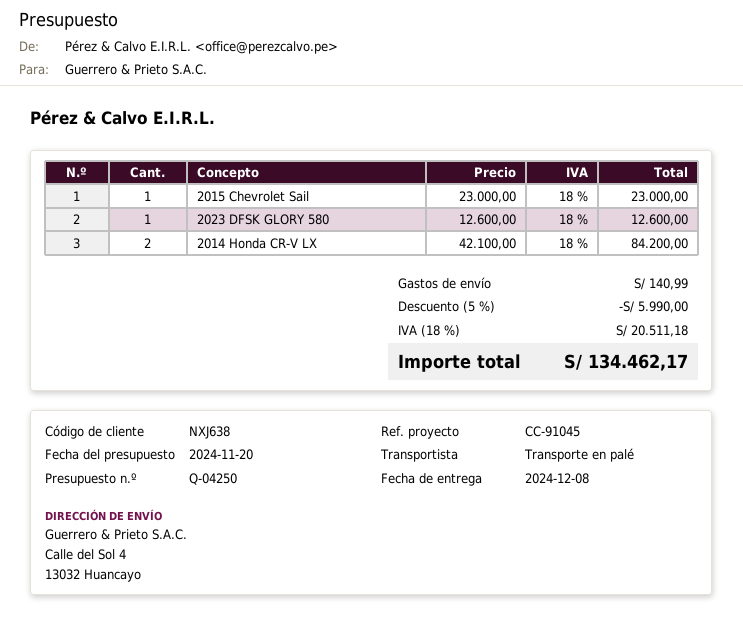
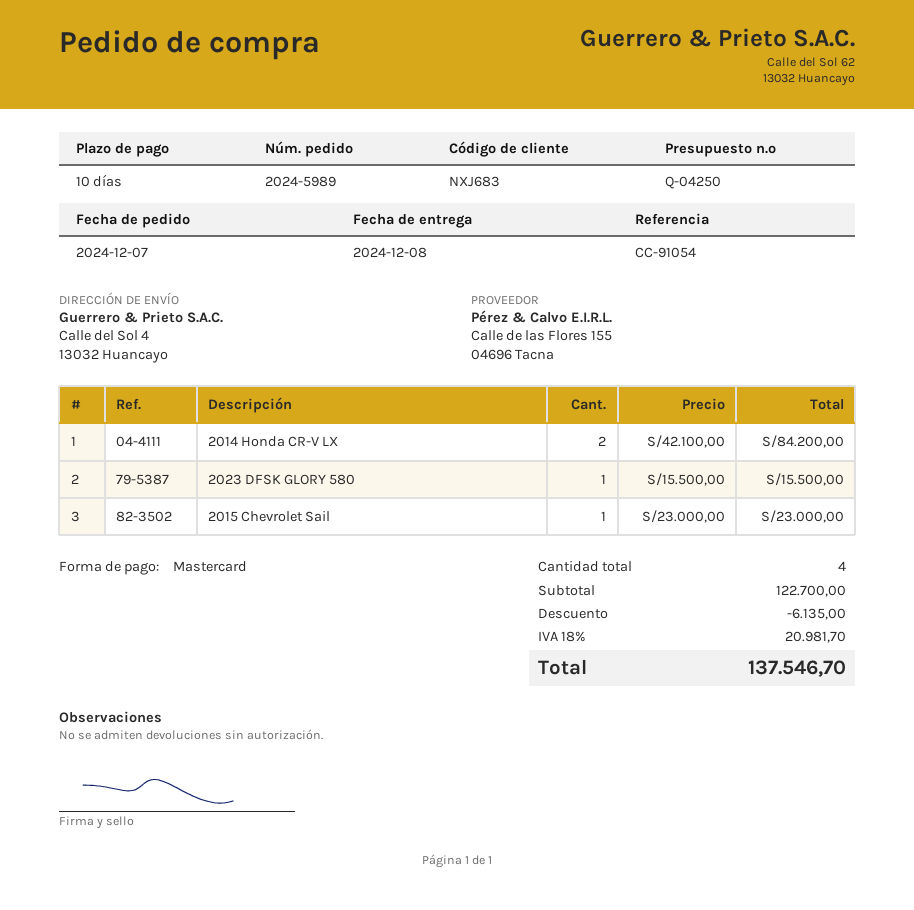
customer number: NXJ638 -> NXJ683
reference: CC-91045 -> CC-91054
2023 DFSK GLORY 580: 1 x 12600.00 = 12600.00 -> 1 x 15500.00 = 15500.00
discount: 5990.00 -> 6135.00
shipping: 140.99 -> none
tax: 18% = 20511.18 -> 18% = 20981.70
total: 134462.17 -> 137546.70

